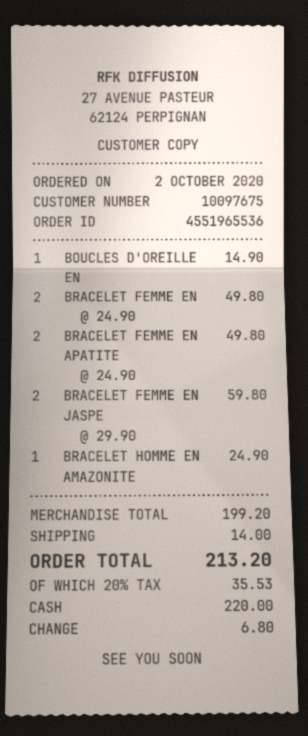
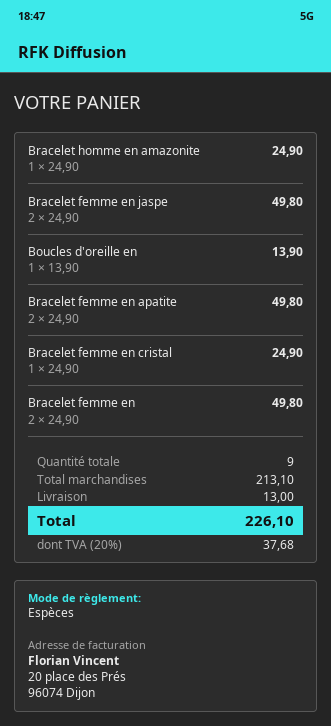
BOUCLES D'OREILLE EN: 1 x 14.90 = 14.90 -> 1 x 13.90 = 13.90
BRACELET FEMME EN JASPE: 2 x 29.90 = 59.80 -> 2 x 24.90 = 49.80
Bracelet femme en cristal: none -> 1 x 24.90 = 24.90
subtotal: 199.20 -> 213.10
shipping: 14.00 -> 13.00
tax: 20% = 35.53 -> 20% = 37.68
total: 213.20 -> 226.10

